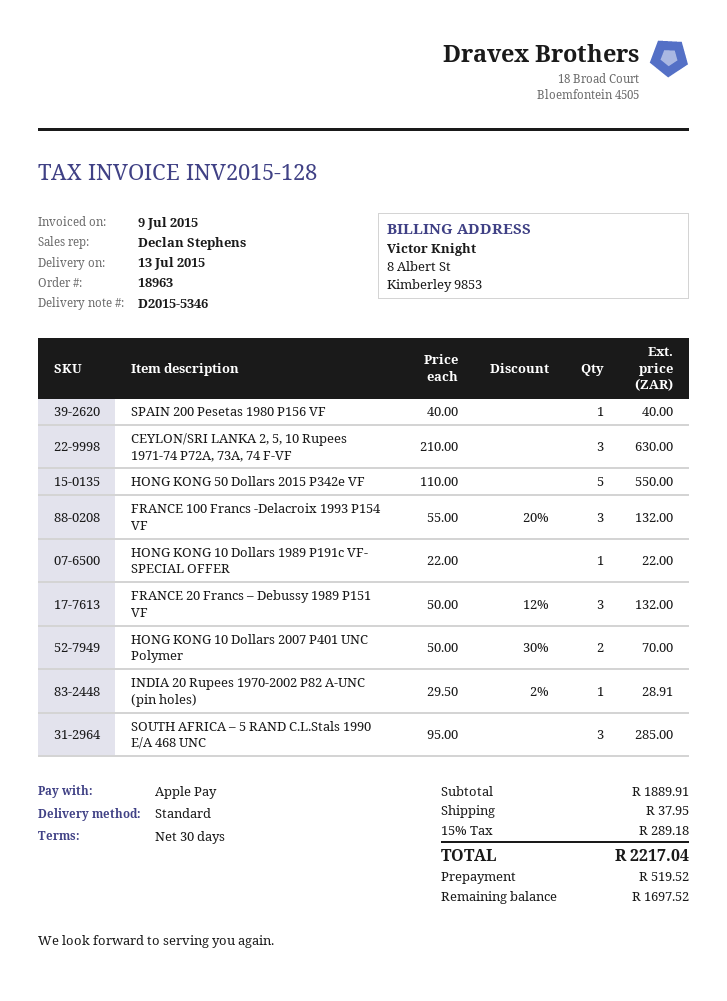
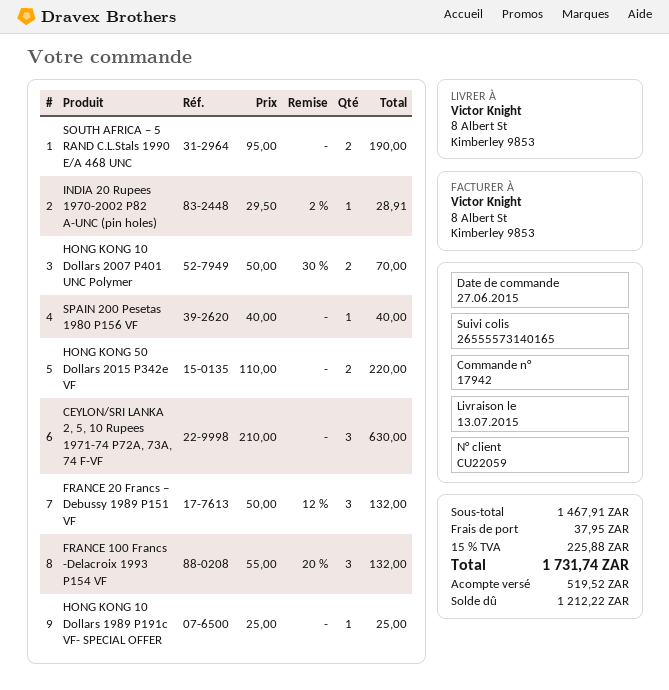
order number: 18963 -> 17942
HONG KONG 50 Dollars 2015 P342e VF: 5 x 110.00 = 550.00 -> 2 x 110.00 = 220.00
HONG KONG 10 Dollars 1989 P191c VF- SPECIAL OFFER: 1 x 22.00 = 22.00 -> 1 x 25.00 = 25.00
SOUTH AFRICA – 5 RAND C.L.Stals 1990 E/A 468 UNC: 3 x 95.00 = 285.00 -> 2 x 95.00 = 190.00
subtotal: 1889.91 -> 1467.91
tax: 15% = 289.18 -> 15% = 225.88
total: 2217.04 -> 1731.74
balance: 1697.52 -> 1212.22

